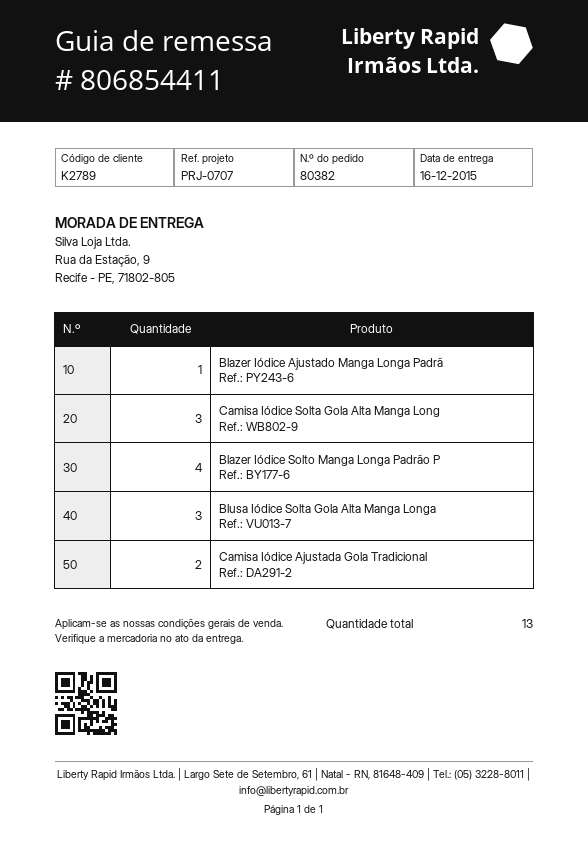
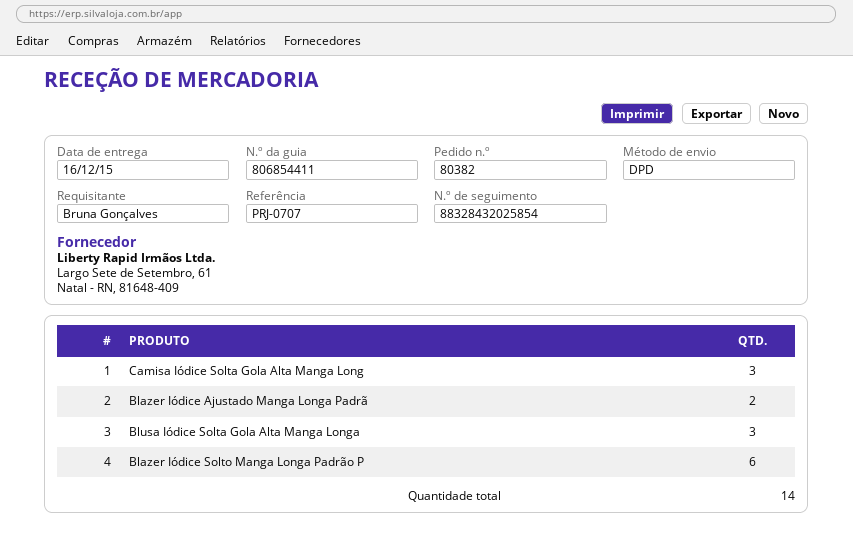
Blazer Iódice Ajustado Manga Longa Padrã: 1 -> 2
Blazer Iódice Solto Manga Longa Padrão P: 4 -> 6
Camisa Iódice Ajustada Gola Tradicional: 2 -> none
total quantity: 13 -> 14

